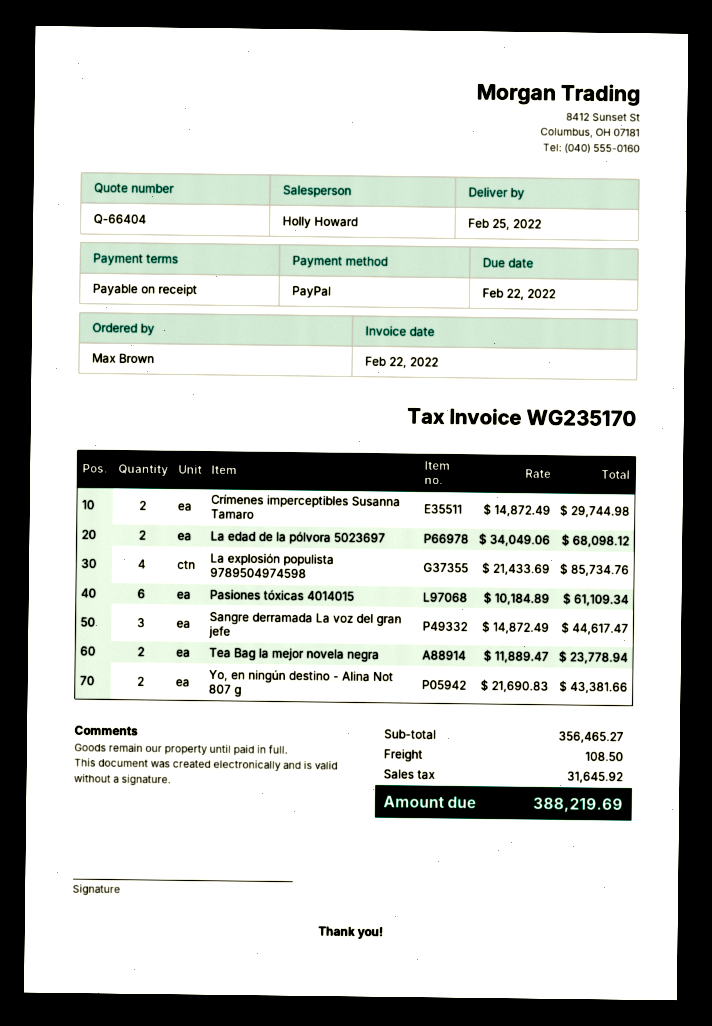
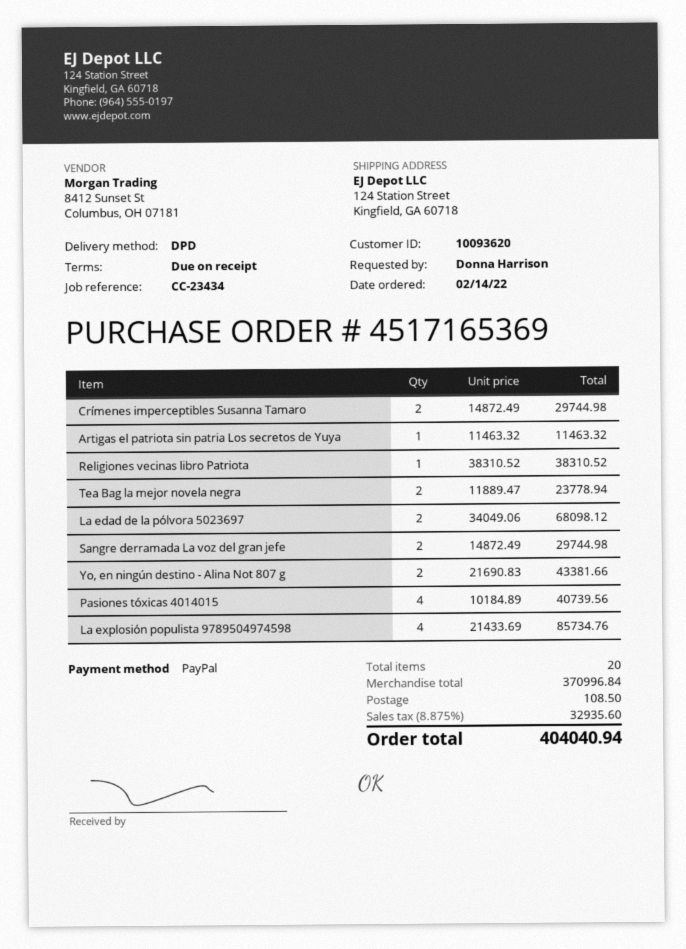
ordered by: Max Brown -> Donna Harrison
Pasiones tóxicas 4014015: 6 x 10184.89 = 61109.34 -> 4 x 10184.89 = 40739.56
Sangre derramada La voz del gran jefe: 3 x 14872.49 = 44617.47 -> 2 x 14872.49 = 29744.98
Artigas el patriota sin patria Los secretos de Yuya: none -> 1 x 11463.32 = 11463.32
Religiones vecinas libro Patriota: none -> 1 x 38310.52 = 38310.52
subtotal: 356465.27 -> 370996.84
tax: 31645.92 -> 32935.60
total: 388219.69 -> 404040.94

